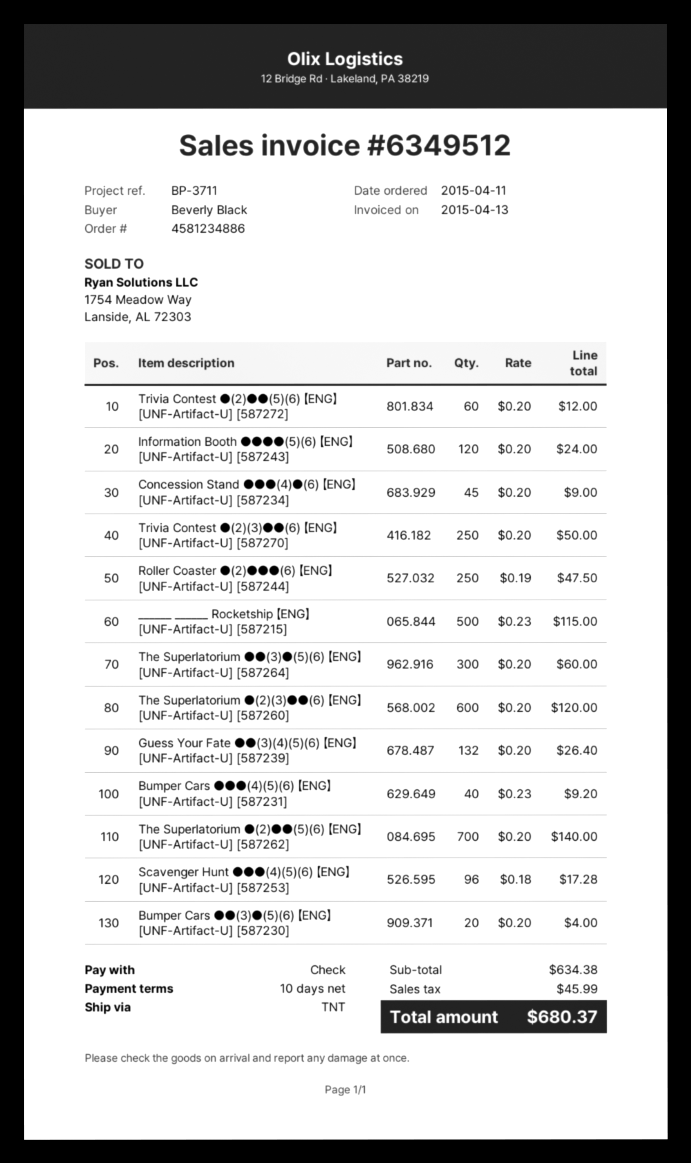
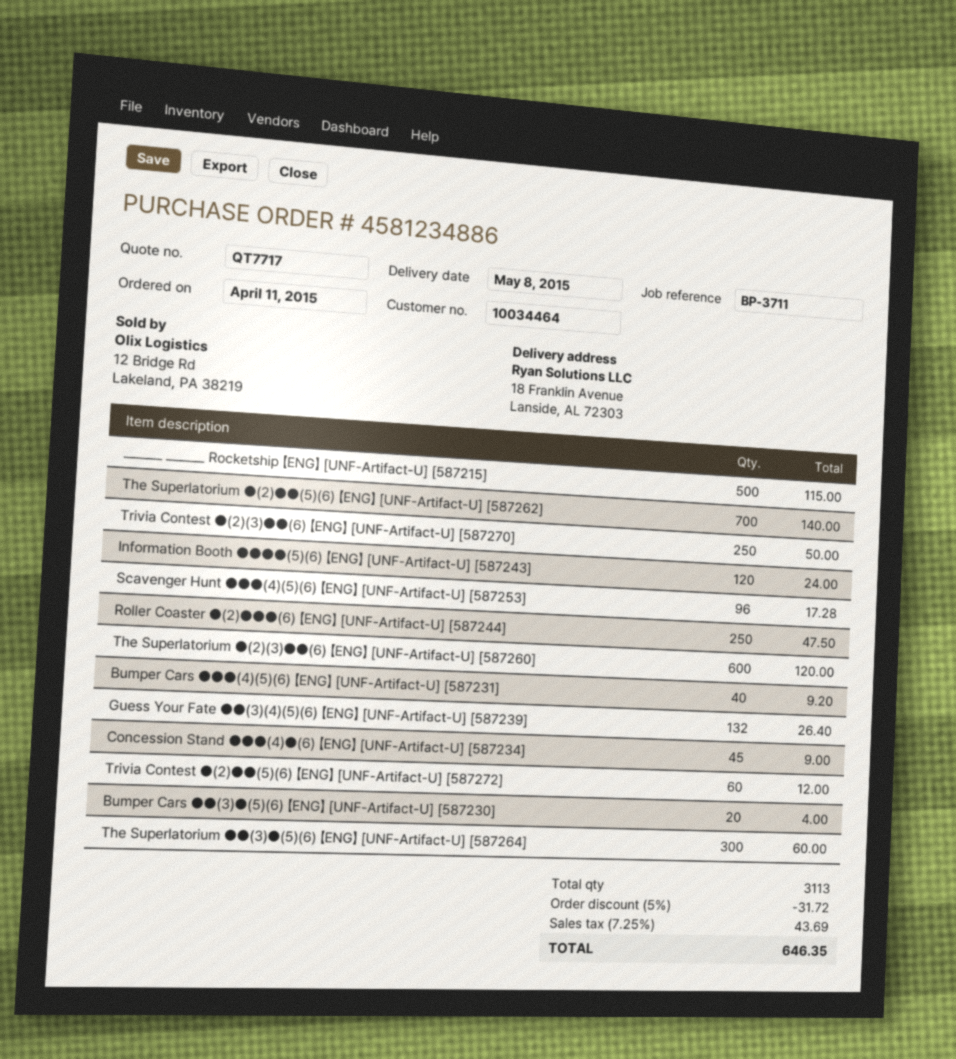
discount: none -> 5% = 31.72
tax: 45.99 -> 43.69
total: 680.37 -> 646.35

